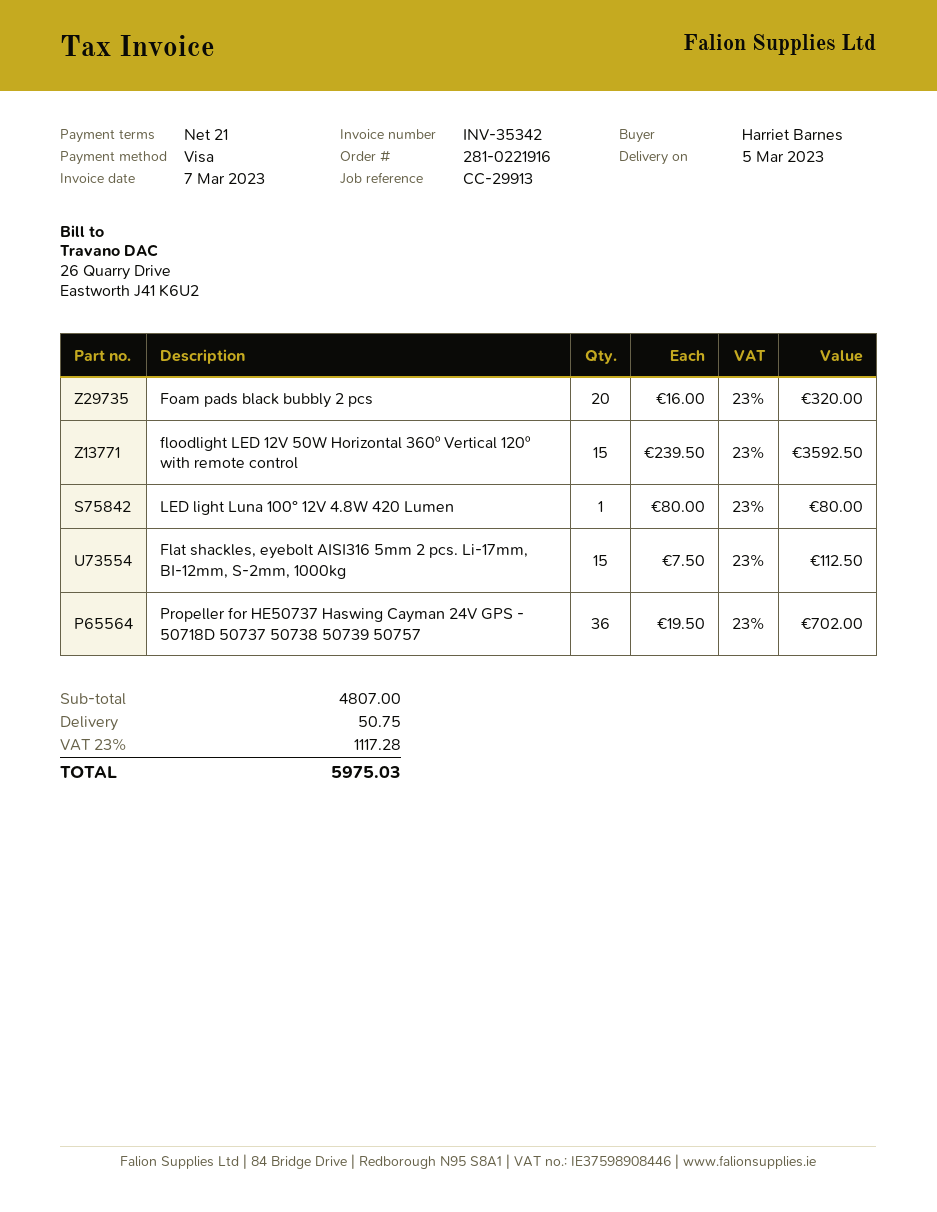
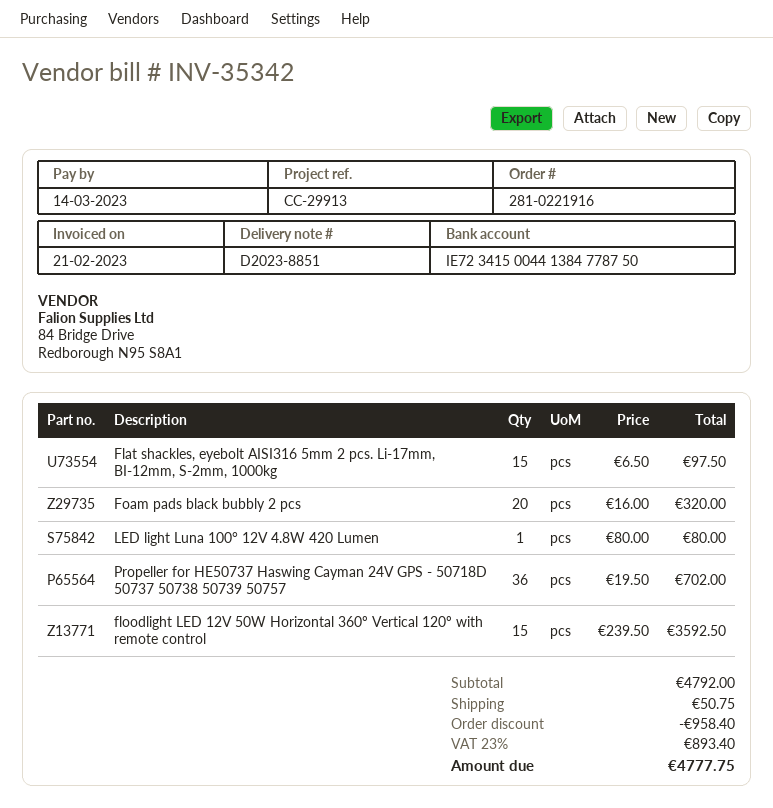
invoice date: 2023-03-07 -> 2023-02-21
Flat shackles, eyebolt AISI316 5mm 2 pcs. Li-17mm, BI-12mm, S-2mm, 1000kg: 15 x 7.50 = 112.50 -> 15 x 6.50 = 97.50
subtotal: 4807.00 -> 4792.00
discount: none -> 958.40
tax: 23% = 1117.28 -> 23% = 893.40
total: 5975.03 -> 4777.75

